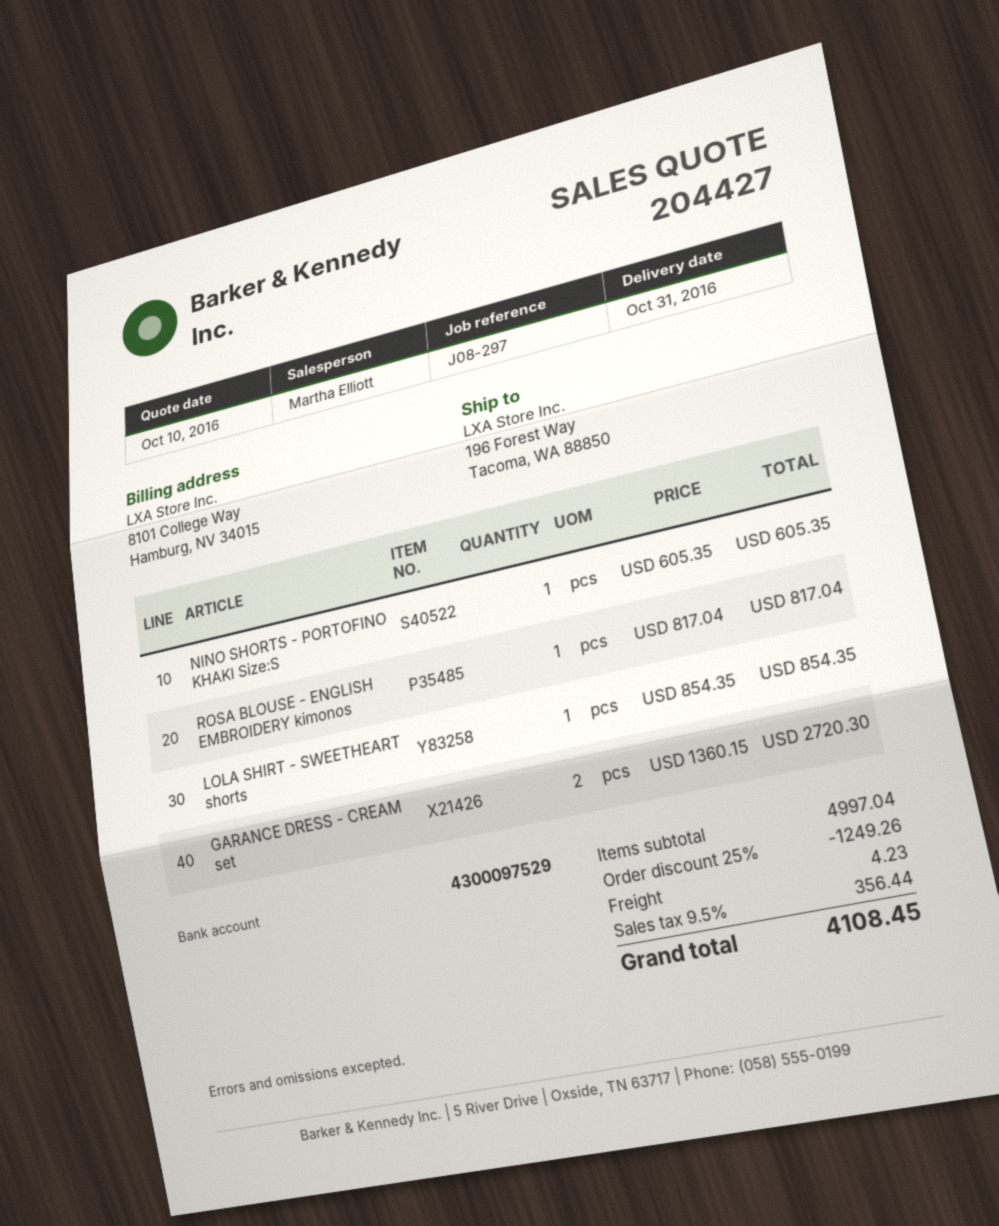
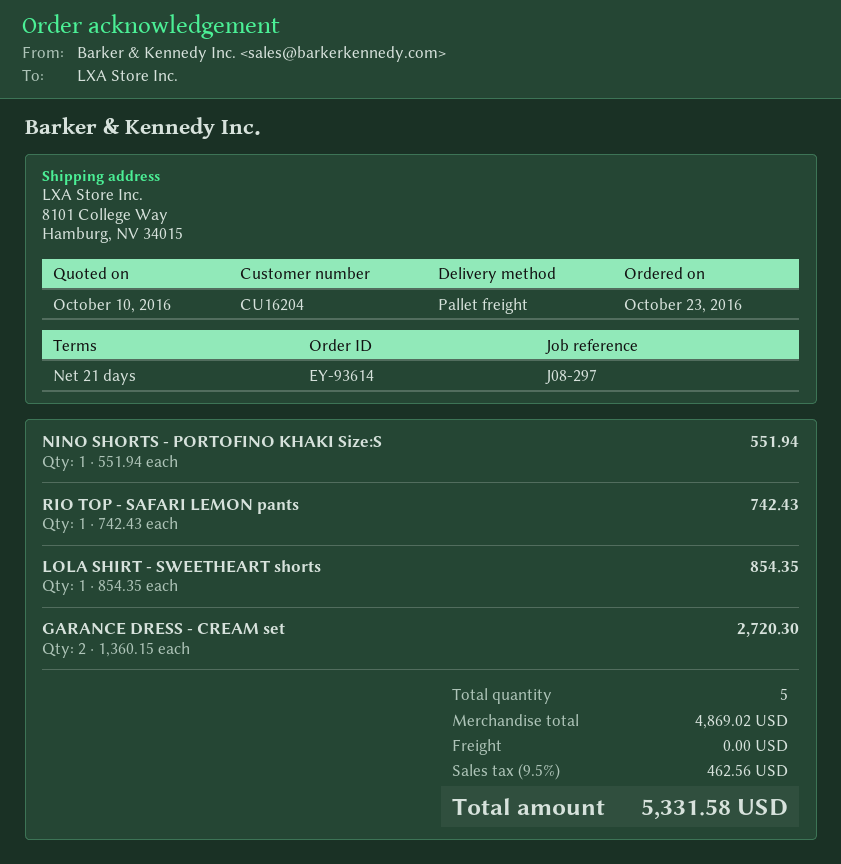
ship to: 196 Forest Way, Tacoma, WA 88850 -> 8101 College Way, Hamburg, NV 34015
NINO SHORTS - PORTOFINO KHAKI Size:S: 1 x 605.35 = 605.35 -> 1 x 551.94 = 551.94
ROSA BLOUSE - ENGLISH EMBROIDERY kimonos: 1 x 817.04 = 817.04 -> none
RIO TOP - SAFARI LEMON pants: none -> 1 x 742.43 = 742.43
subtotal: 4997.04 -> 4869.02
discount: 25% = 1249.26 -> none
shipping: 4.23 -> 0.00
tax: 9.5% = 356.44 -> 9.5% = 462.56
total: 4108.45 -> 5331.58

